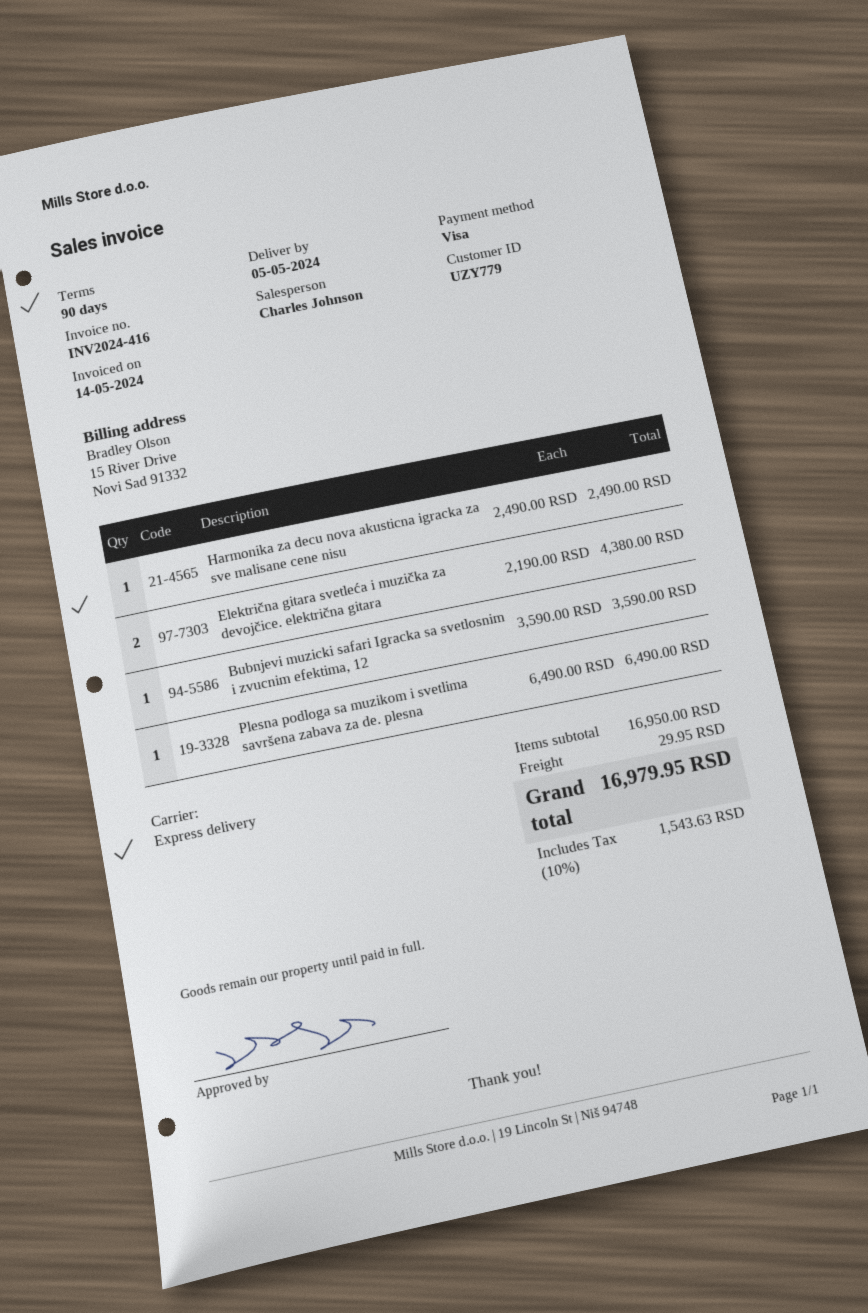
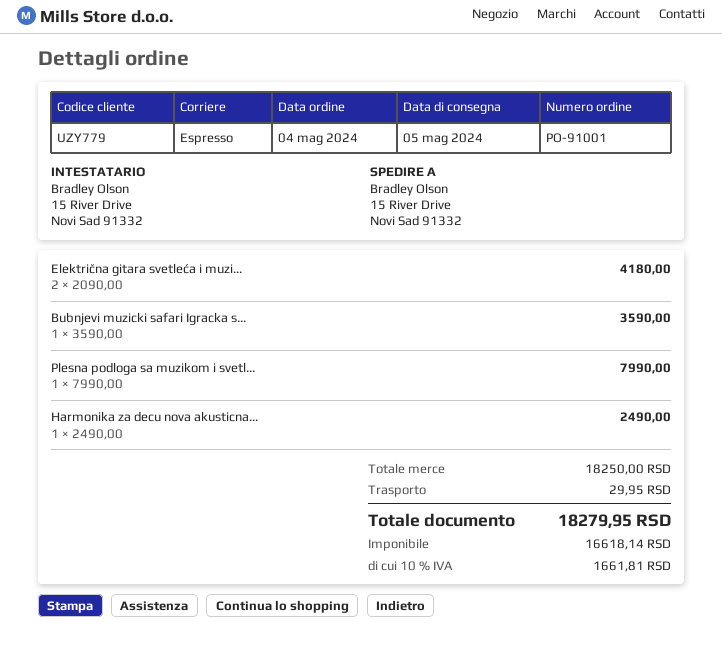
Električna gitara svetleća i muzička za devojčice. električna gitara: 2 x 2190.00 = 4380.00 -> 2 x 2090.00 = 4180.00
Plesna podloga sa muzikom i svetlima savršena zabava za de. plesna: 1 x 6490.00 = 6490.00 -> 1 x 7990.00 = 7990.00
subtotal: 16950.00 -> 18250.00
tax: 10% = 1543.63 -> 10% = 1661.81
total: 16979.95 -> 18279.95

